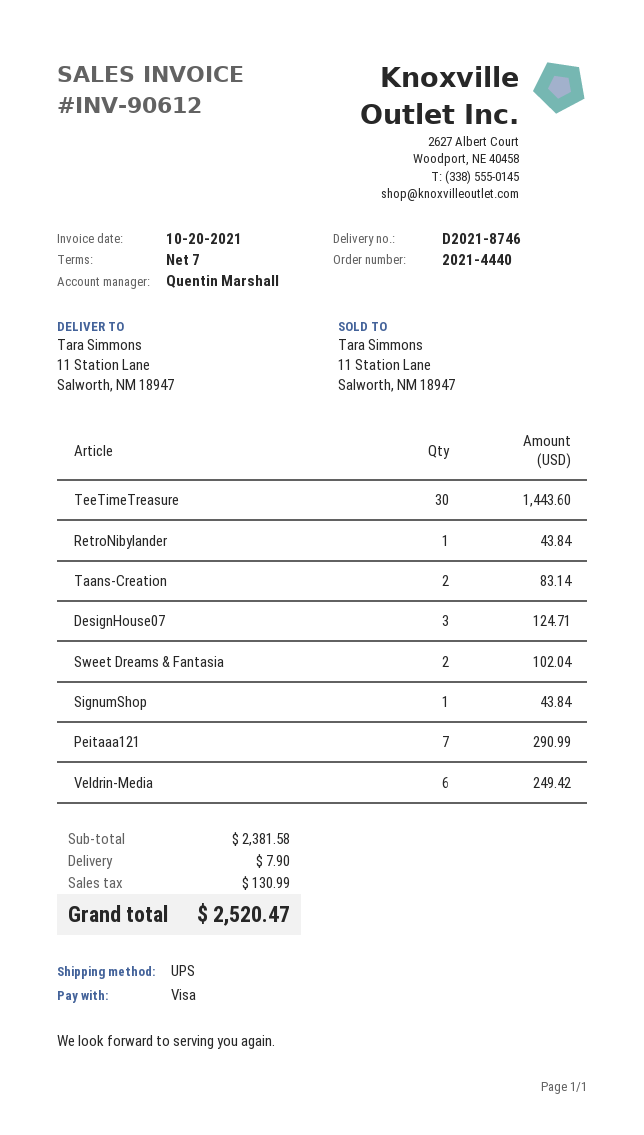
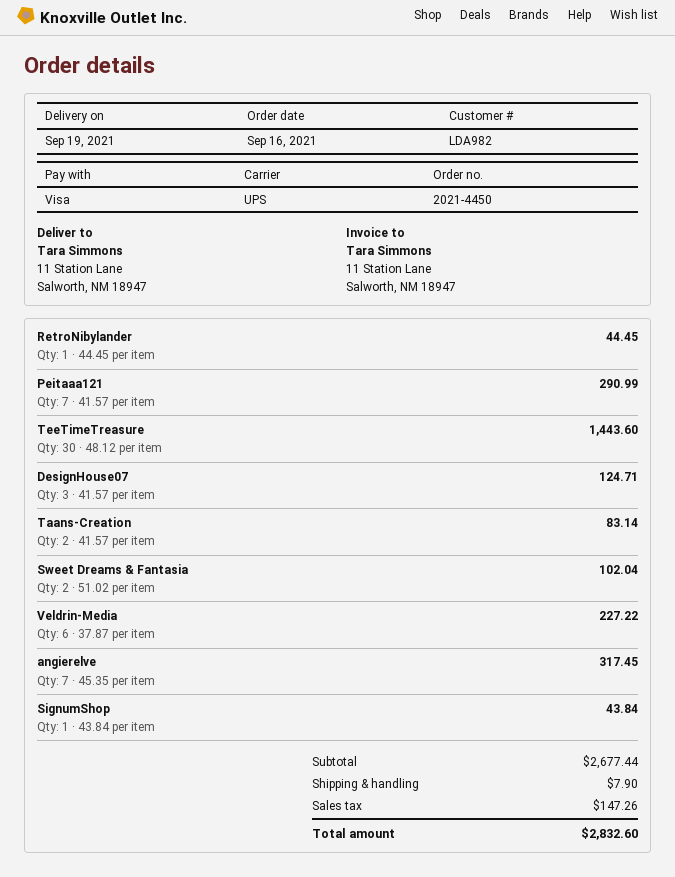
order number: 2021-4440 -> 2021-4450
RetroNibylander: 1 for 43.84 -> 1 for 44.45
Veldrin-Media: 6 for 249.42 -> 6 for 227.22
angierelve: none -> 7 for 317.45
subtotal: 2381.58 -> 2677.44
tax: 130.99 -> 147.26
total: 2520.47 -> 2832.60

